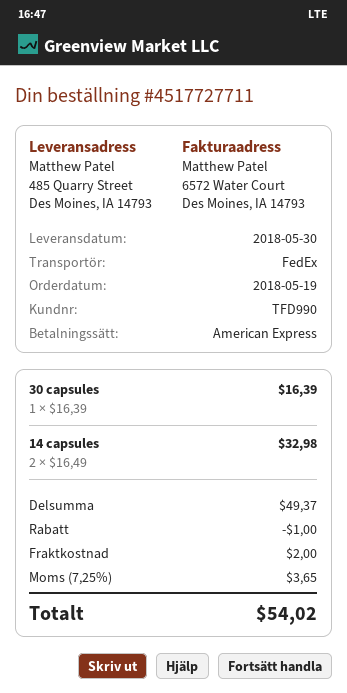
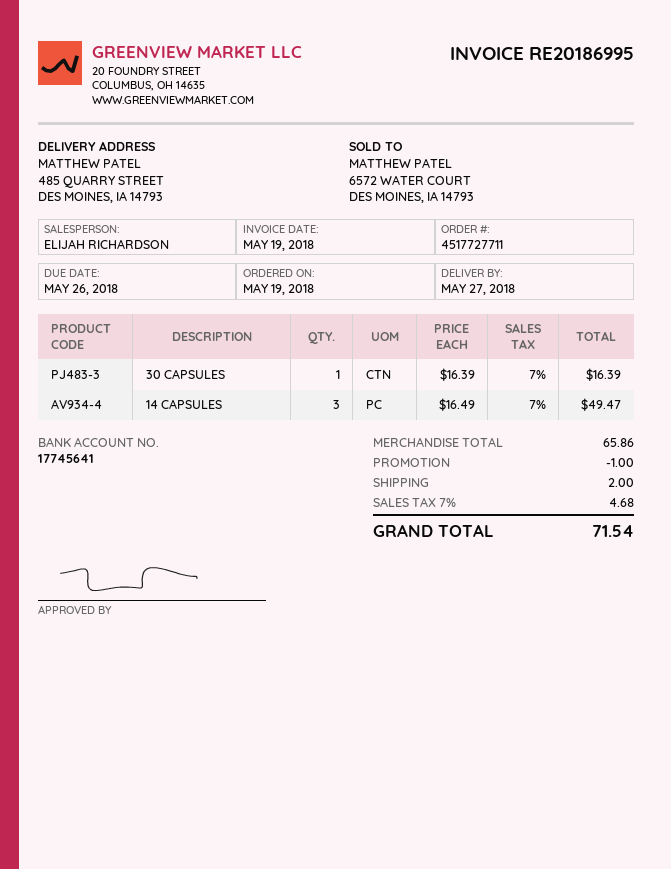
delivery date: 2018-05-30 -> 2018-05-27
14 capsules: 2 x 16.49 = 32.98 -> 3 x 16.49 = 49.47
subtotal: 49.37 -> 65.86
tax: 7.25% = 3.65 -> 7% = 4.68
total: 54.02 -> 71.54

